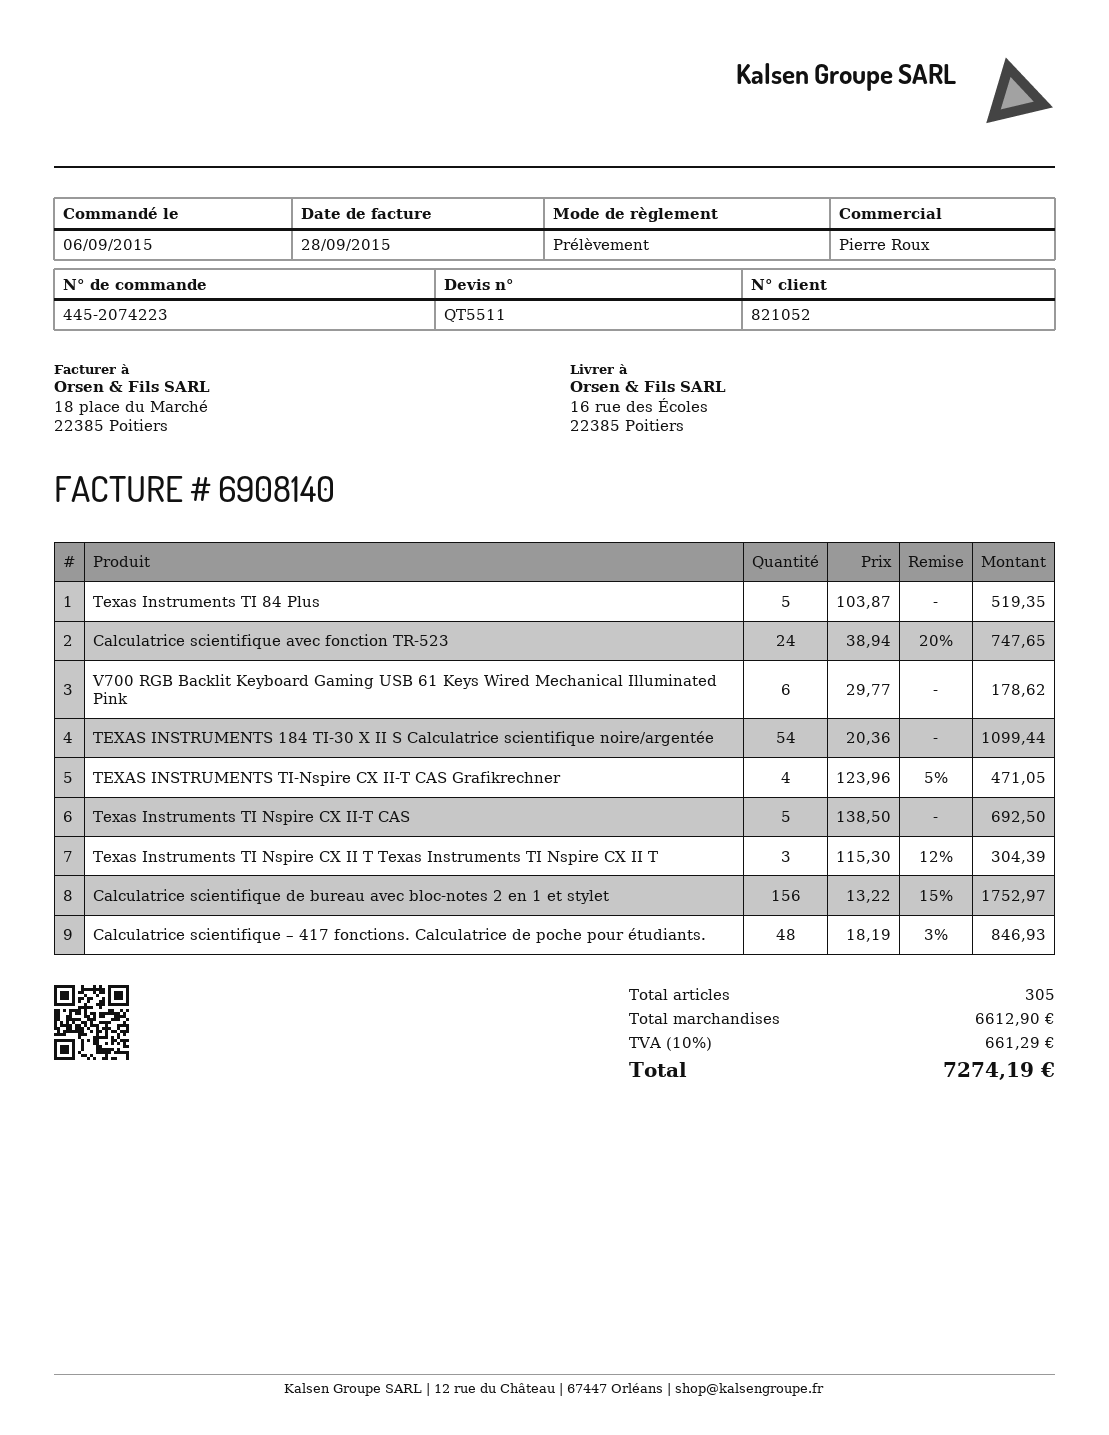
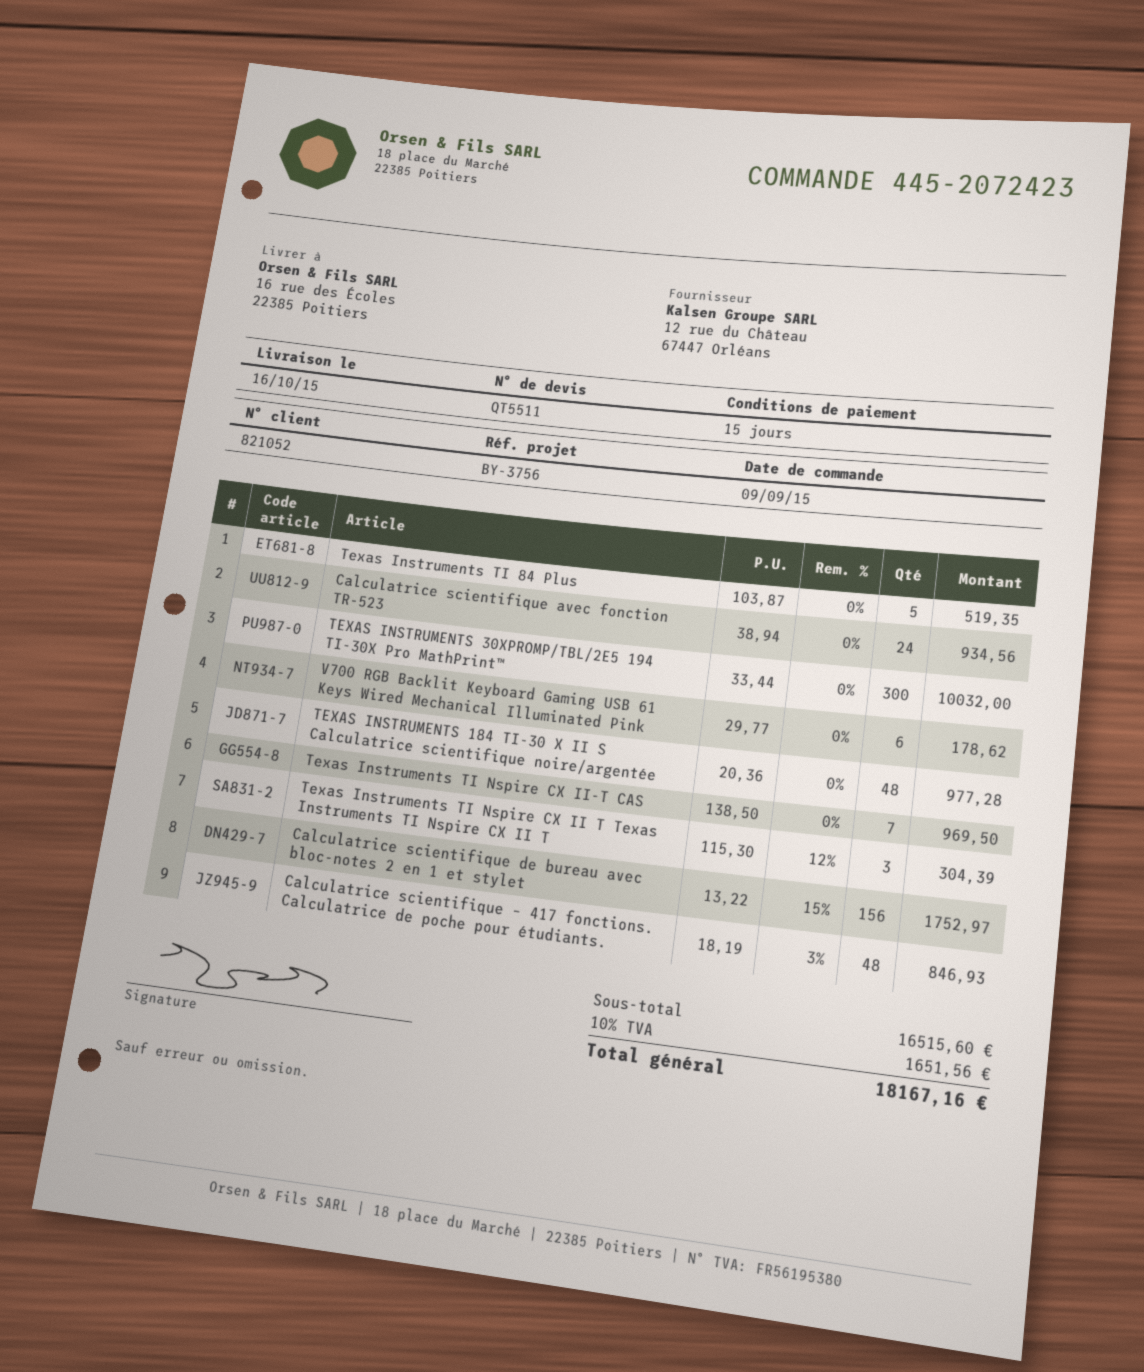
order number: 445-2074223 -> 445-2072423
order date: 2015-09-06 -> 2015-09-09
Calculatrice scientifique avec fonction TR-523: 24 x 38.94 - 20% = 747.65 -> 24 x 38.94 = 934.56
TEXAS INSTRUMENTS 184 TI-30 X II S Calculatrice scientifique noire/argentée: 54 x 20.36 = 1099.44 -> 48 x 20.36 = 977.28
TEXAS INSTRUMENTS TI-Nspire CX II-T CAS Grafikrechner: 4 x 123.96 - 5% = 471.05 -> none
Texas Instruments TI Nspire CX II-T CAS: 5 x 138.50 = 692.50 -> 7 x 138.50 = 969.50
TEXAS INSTRUMENTS 30XPROMP/TBL/2E5 194 TI-30X Pro MathPrint™: none -> 300 x 33.44 = 10032.00
subtotal: 6612.90 -> 16515.60
tax: 10% = 661.29 -> 10% = 1651.56
total: 7274.19 -> 18167.16

